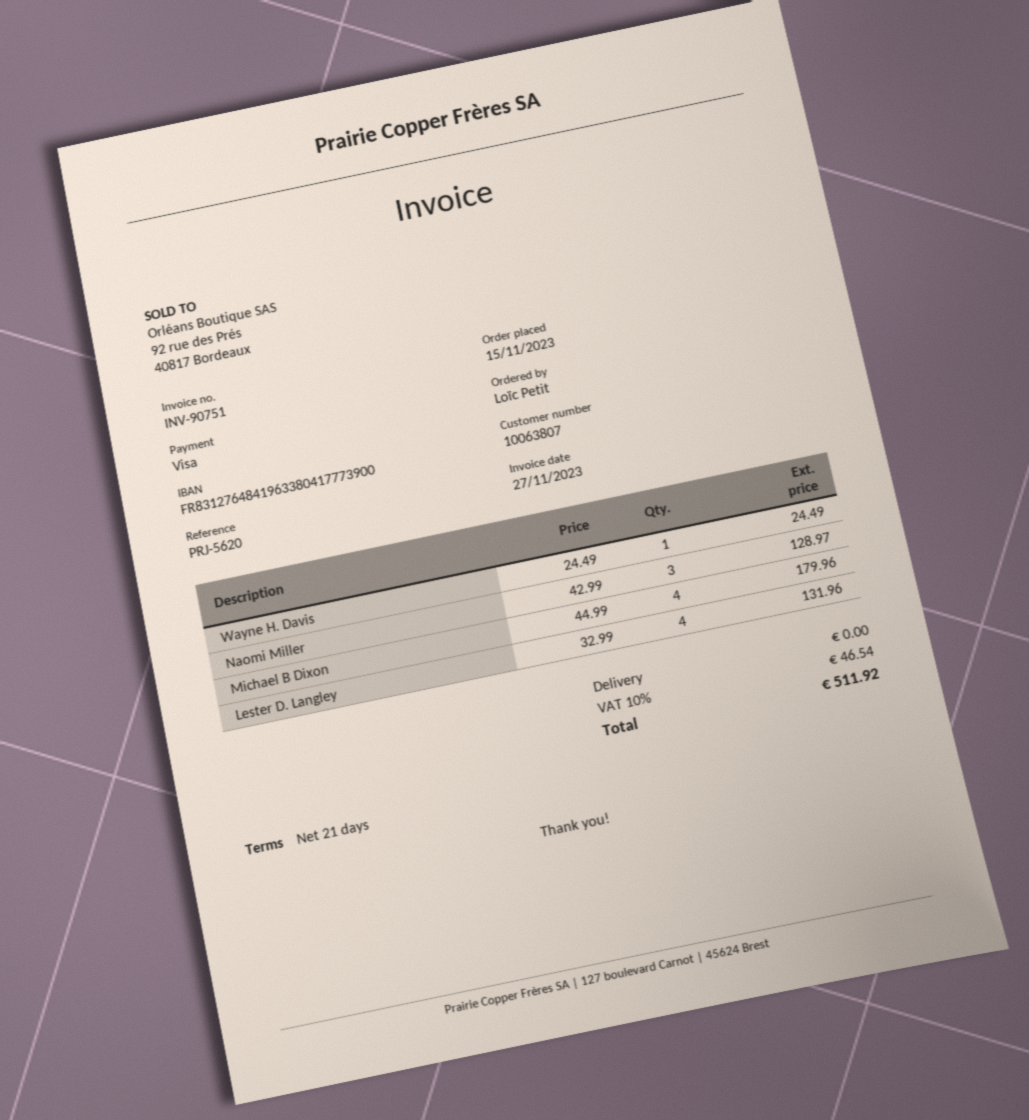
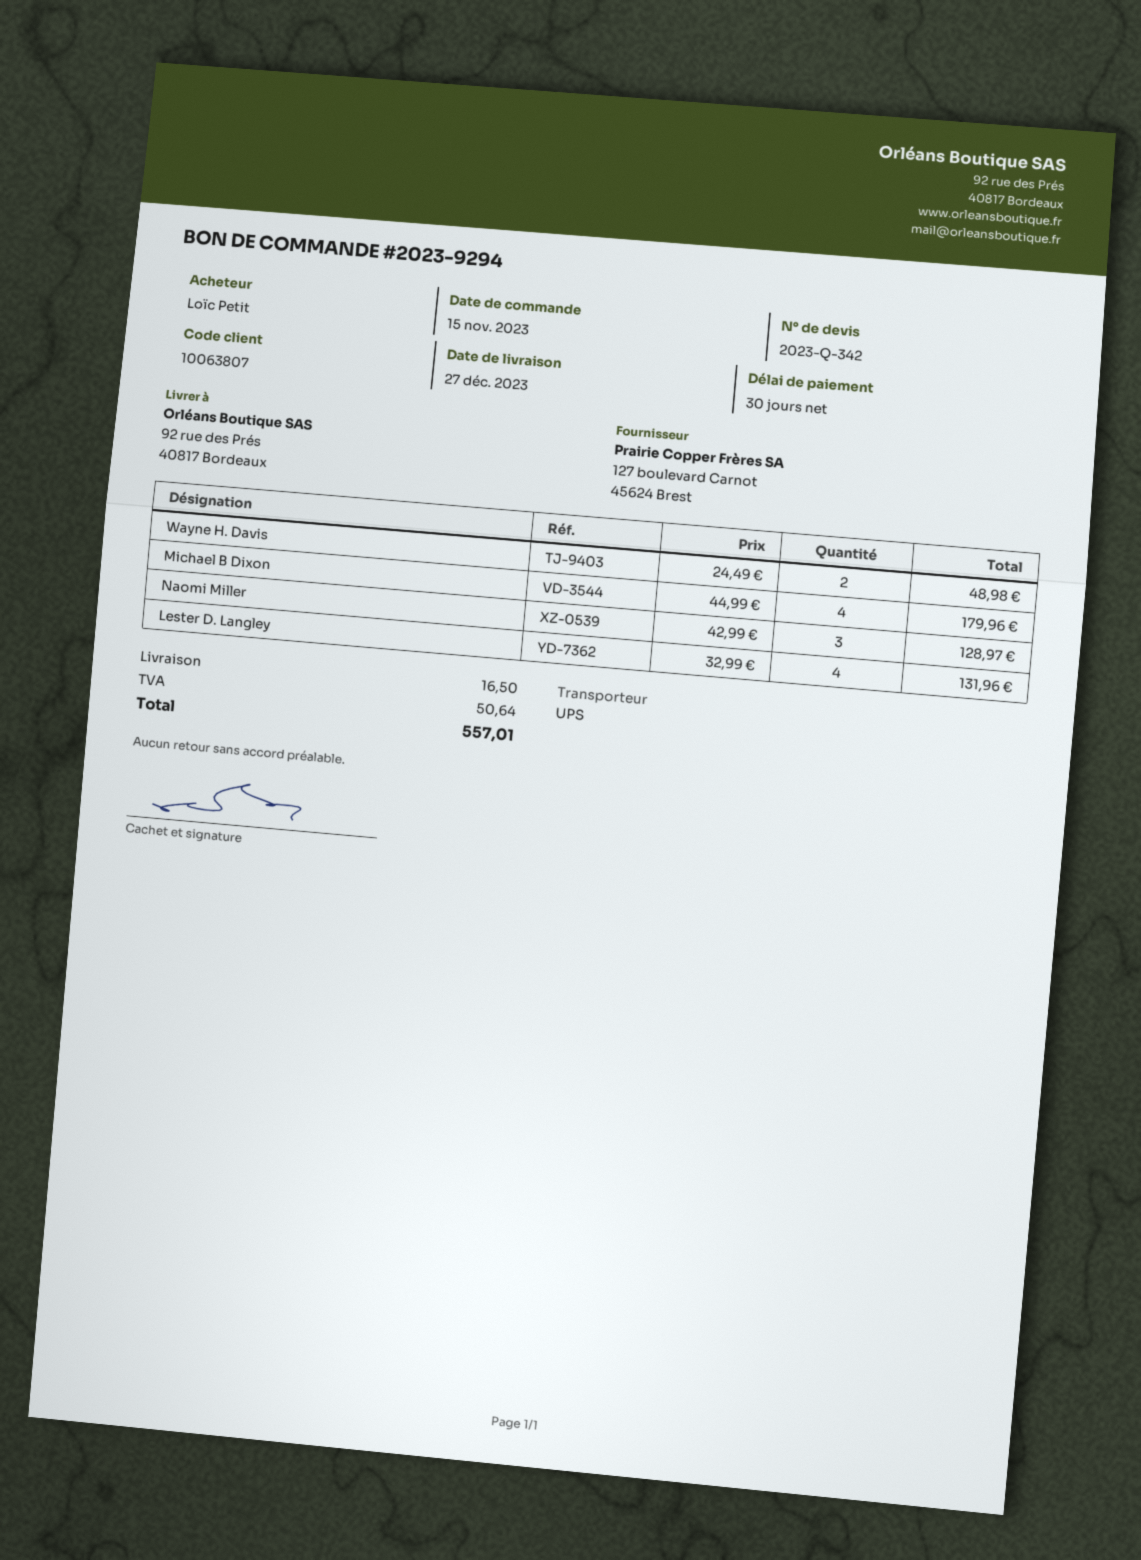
payment terms: 21 days -> 30 days
Wayne H. Davis: 1 x 24.49 = 24.49 -> 2 x 24.49 = 48.98
shipping: 0.00 -> 16.50
tax: 46.54 -> 50.64
total: 511.92 -> 557.01

